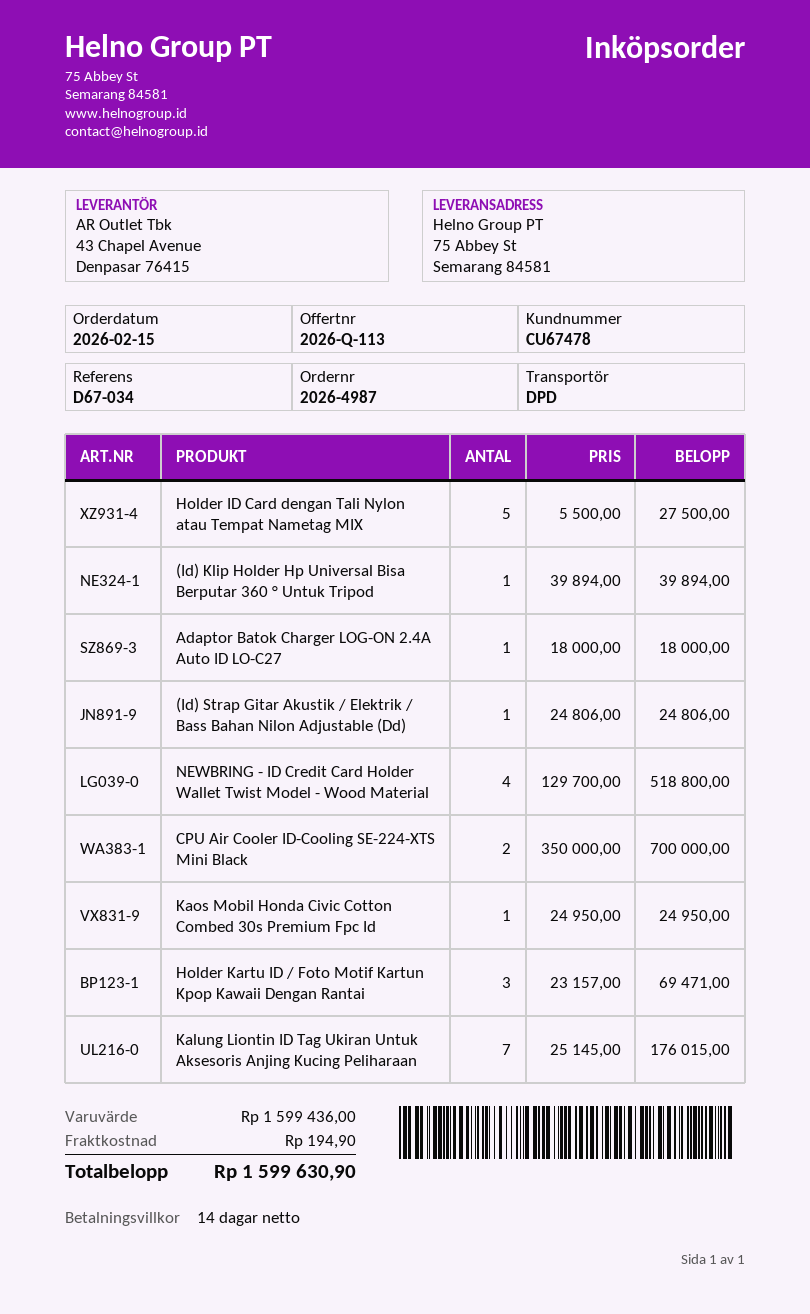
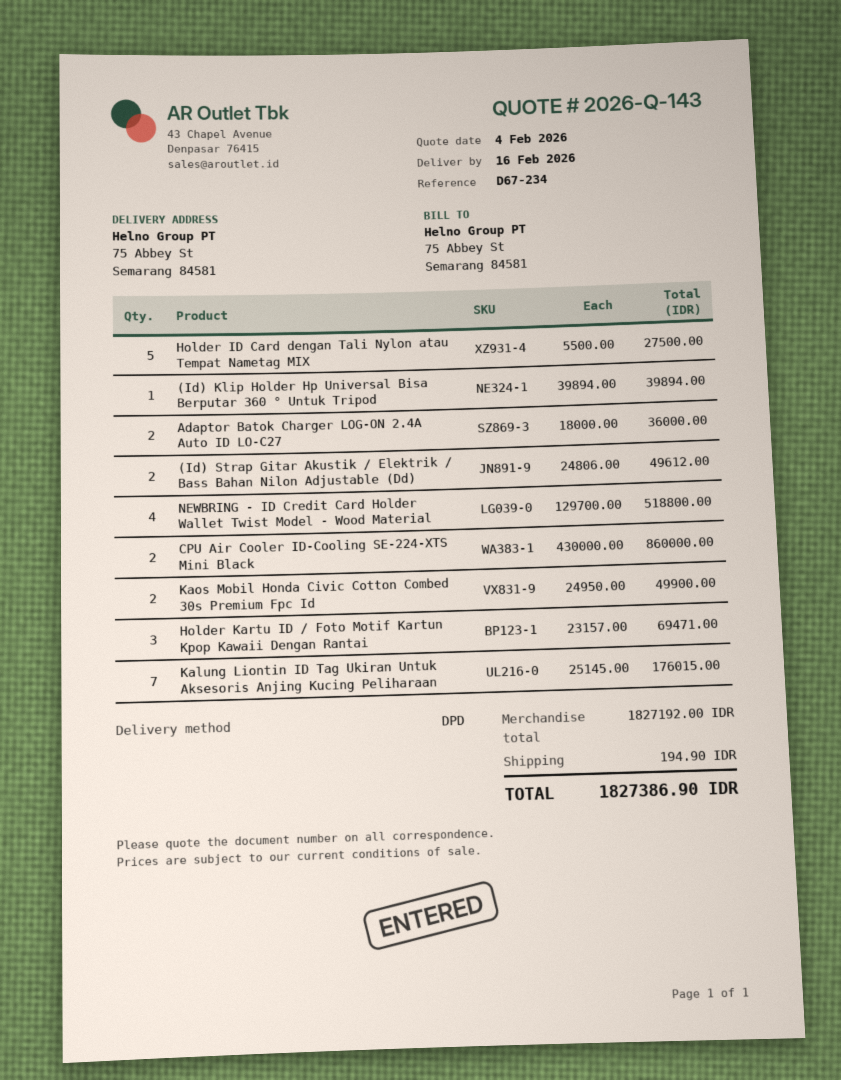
quote number: 2026-Q-113 -> 2026-Q-143
reference: D67-034 -> D67-234
Adaptor Batok Charger LOG-ON 2.4A Auto ID LO-C27: 1 x 18000.00 = 18000.00 -> 2 x 18000.00 = 36000.00
(Id) Strap Gitar Akustik / Elektrik / Bass Bahan Nilon Adjustable (Dd): 1 x 24806.00 = 24806.00 -> 2 x 24806.00 = 49612.00
CPU Air Cooler ID-Cooling SE-224-XTS Mini Black: 2 x 350000.00 = 700000.00 -> 2 x 430000.00 = 860000.00
Kaos Mobil Honda Civic Cotton Combed 30s Premium Fpc Id: 1 x 24950.00 = 24950.00 -> 2 x 24950.00 = 49900.00
subtotal: 1599436.00 -> 1827192.00
total: 1599630.90 -> 1827386.90

